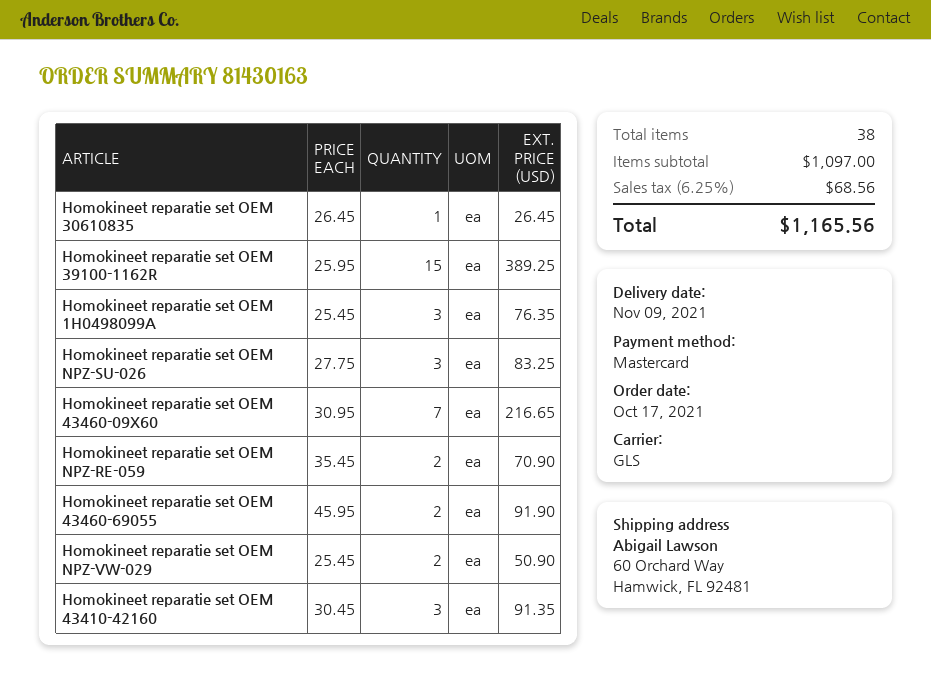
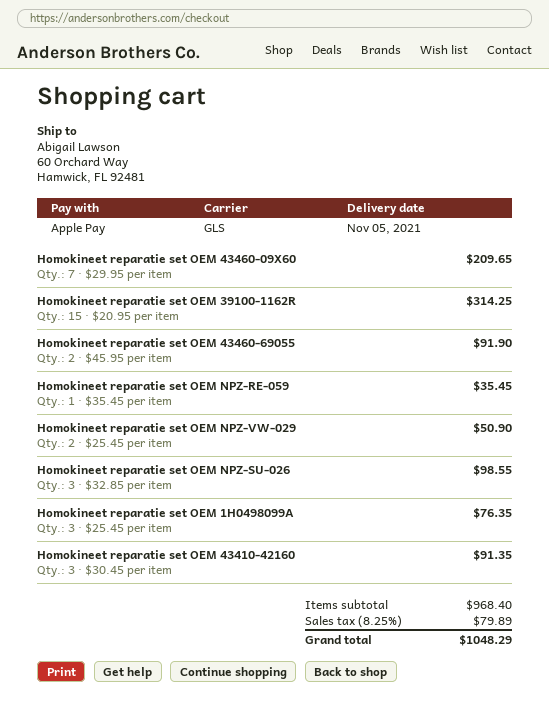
delivery date: 2021-11-09 -> 2021-11-05
payment method: Mastercard -> Apple Pay
Homokineet reparatie set OEM 30610835: 1 x 26.45 = 26.45 -> none
Homokineet reparatie set OEM 39100-1162R: 15 x 25.95 = 389.25 -> 15 x 20.95 = 314.25
Homokineet reparatie set OEM NPZ-SU-026: 3 x 27.75 = 83.25 -> 3 x 32.85 = 98.55
Homokineet reparatie set OEM 43460-09X60: 7 x 30.95 = 216.65 -> 7 x 29.95 = 209.65
Homokineet reparatie set OEM NPZ-RE-059: 2 x 35.45 = 70.90 -> 1 x 35.45 = 35.45
subtotal: 1097.00 -> 968.40
tax: 6.25% = 68.56 -> 8.25% = 79.89
total: 1165.56 -> 1048.29

